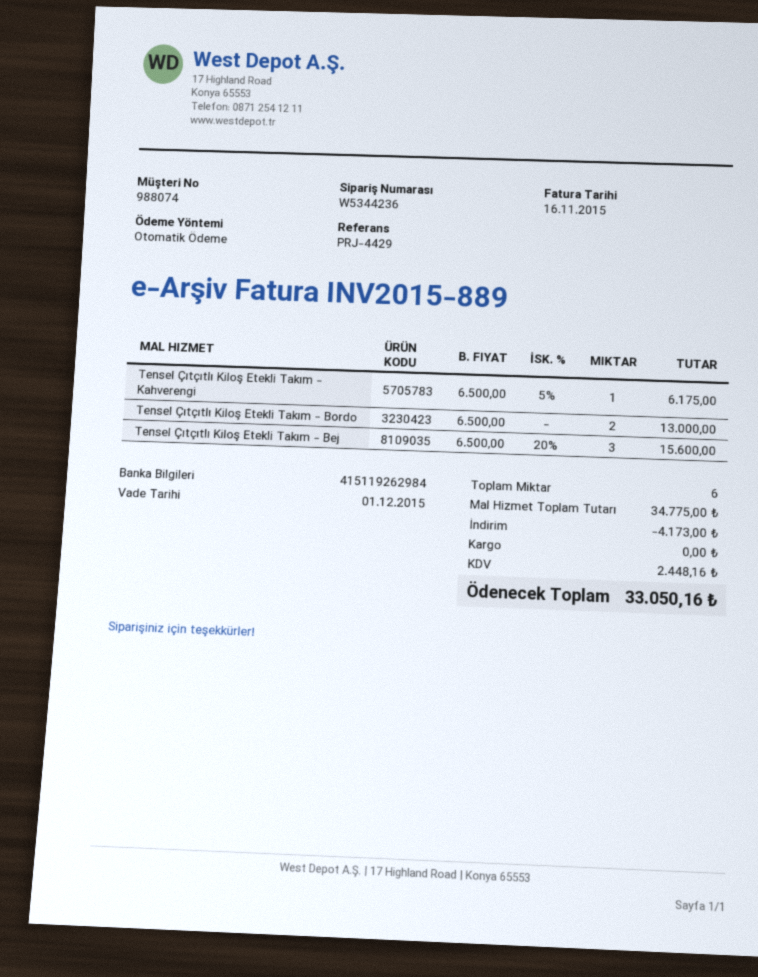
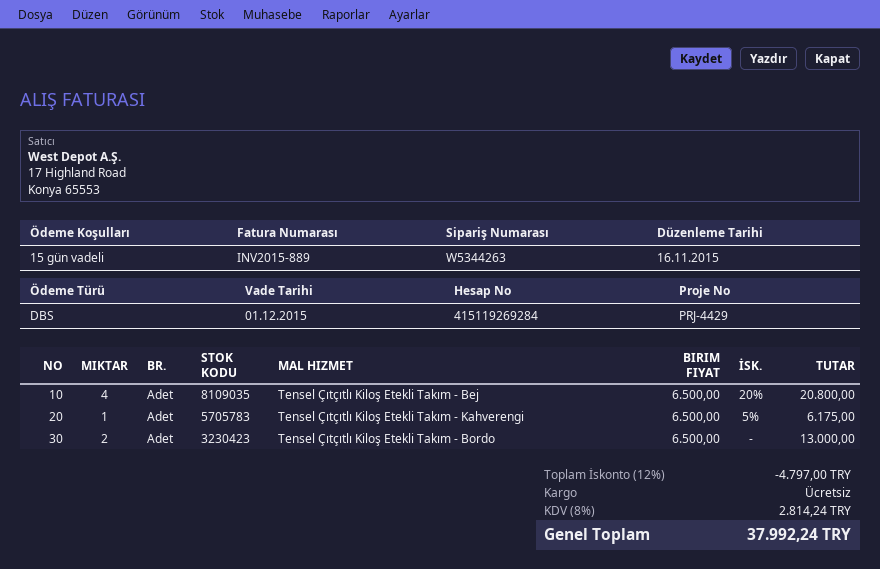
order number: W5344236 -> W5344263
bank account: 415119262984 -> 415119269284
Tensel Çıtçıtlı Kiloş Etekli Takım - Bej: 3 x 6500.00 - 20% = 15600.00 -> 4 x 6500.00 - 20% = 20800.00
discount: 4173.00 -> 4797.00
tax: 2448.16 -> 2814.24
total: 33050.16 -> 37992.24

